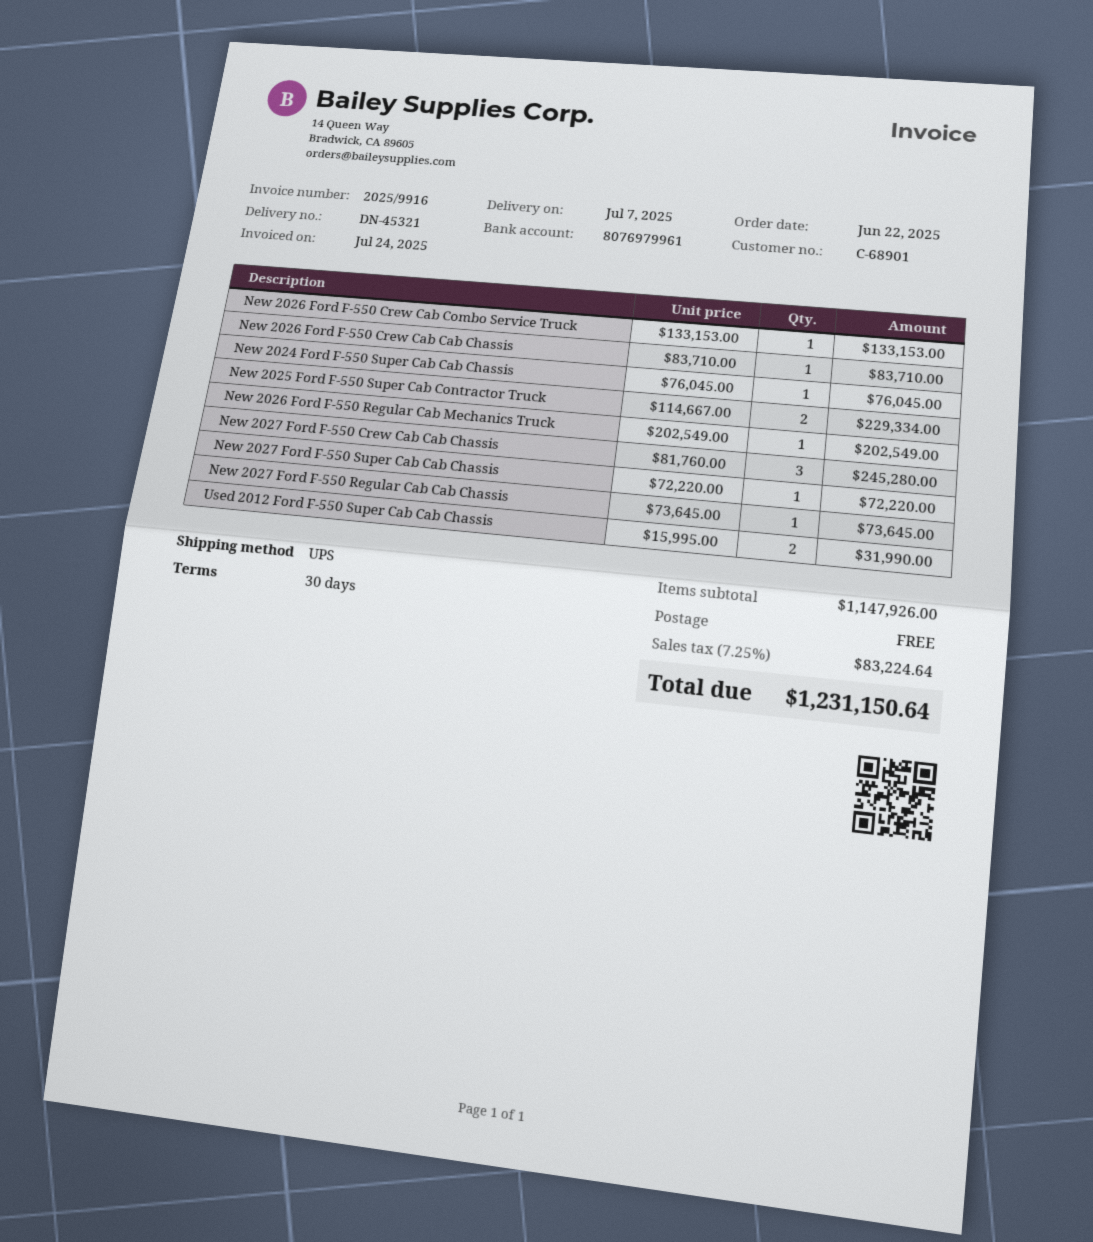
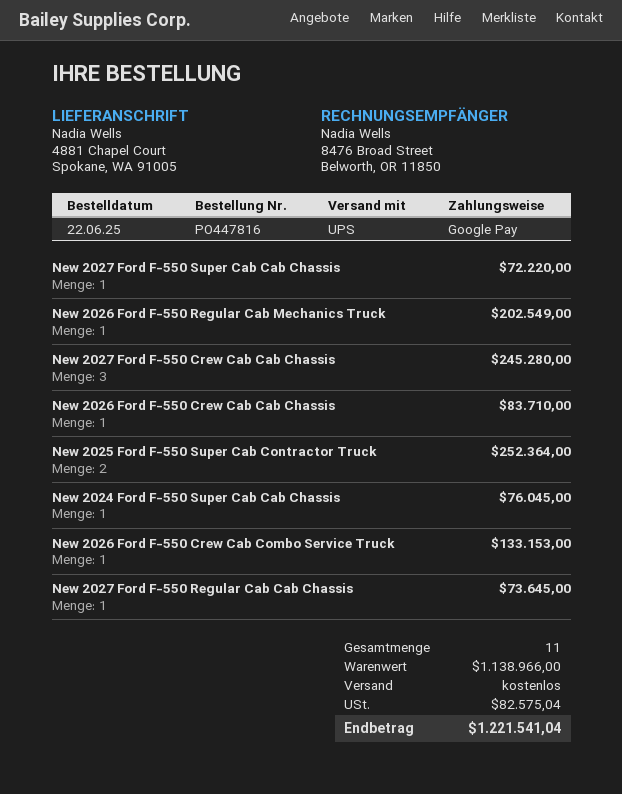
New 2025 Ford F-550 Super Cab Contractor Truck: 2 for 229334.00 -> 2 for 252364.00
Used 2012 Ford F-550 Super Cab Cab Chassis: 2 for 31990.00 -> none
subtotal: 1147926.00 -> 1138966.00
tax: 83224.64 -> 82575.04
total: 1231150.64 -> 1221541.04

